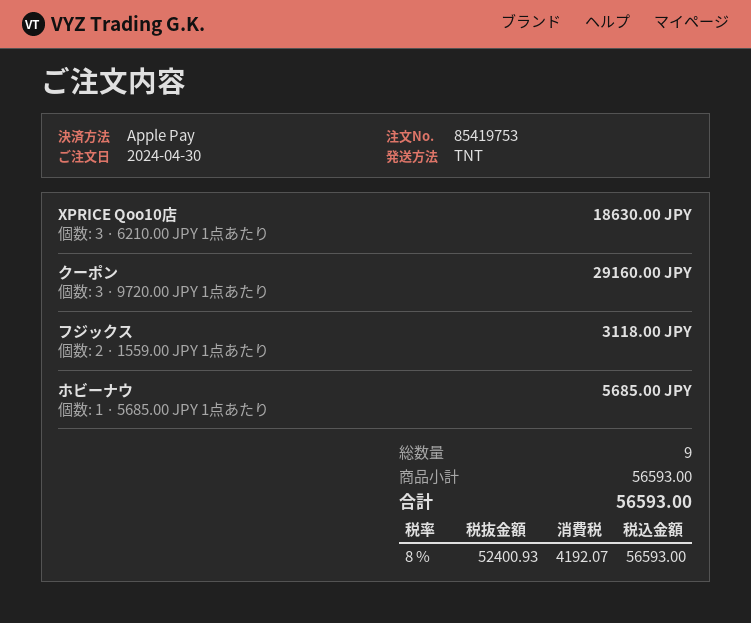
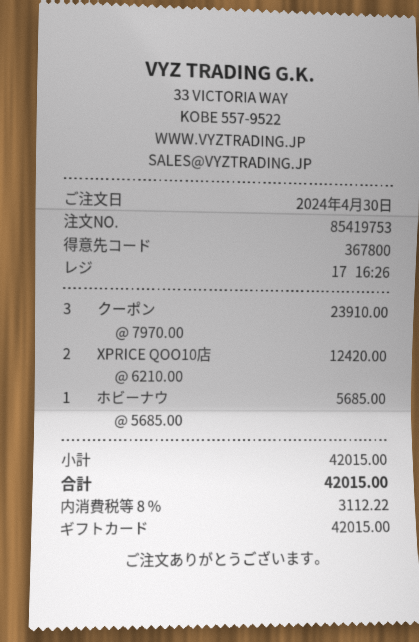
payment method: Apple Pay -> gift card
XPRICE Qoo10店: 3 x 6210.00 = 18630.00 -> 2 x 6210.00 = 12420.00
クーポン: 3 x 9720.00 = 29160.00 -> 3 x 7970.00 = 23910.00
フジックス: 2 x 1559.00 = 3118.00 -> none
subtotal: 56593.00 -> 42015.00
tax: 8% = 4192.07 -> 8% = 3112.22
total: 56593.00 -> 42015.00

